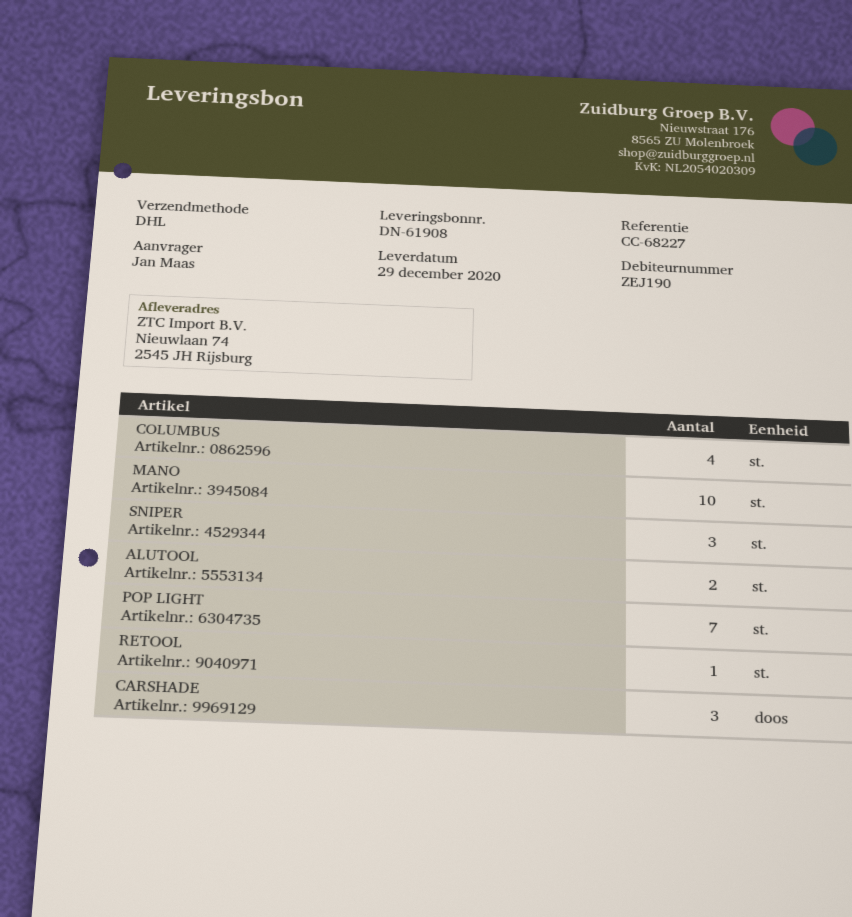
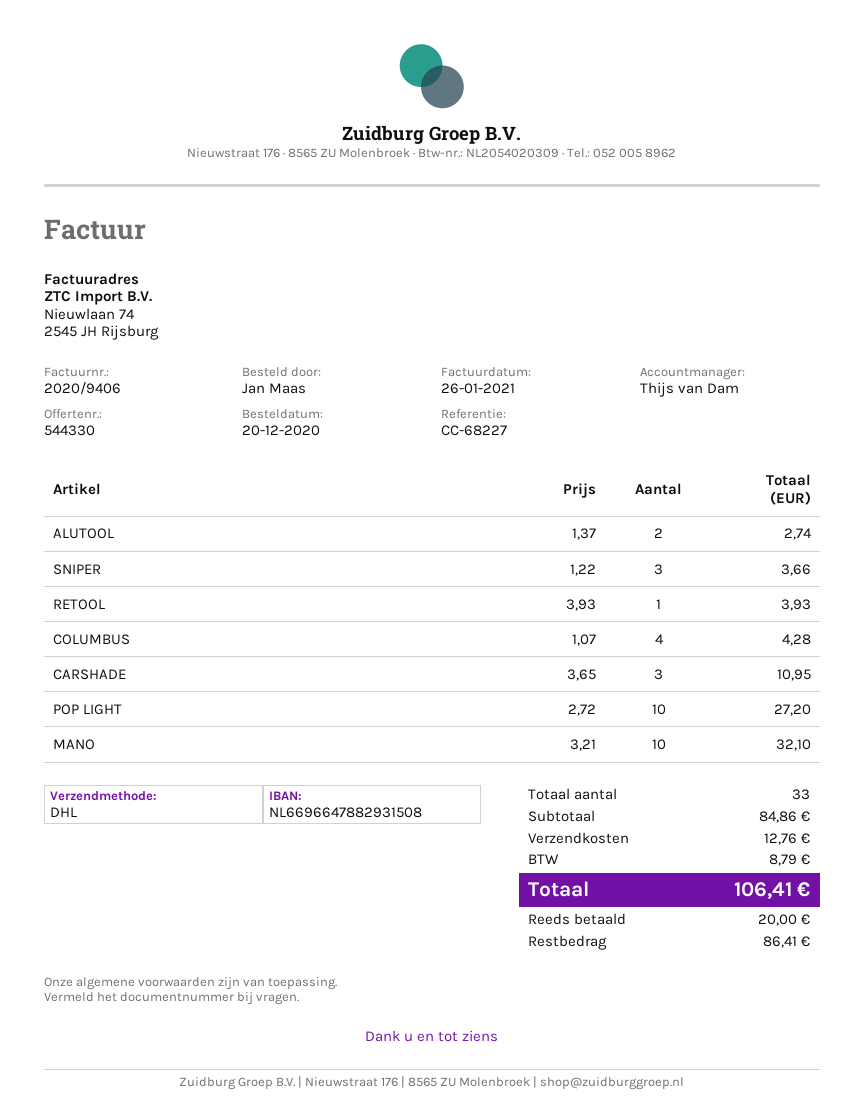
POP LIGHT: 7 -> 10

